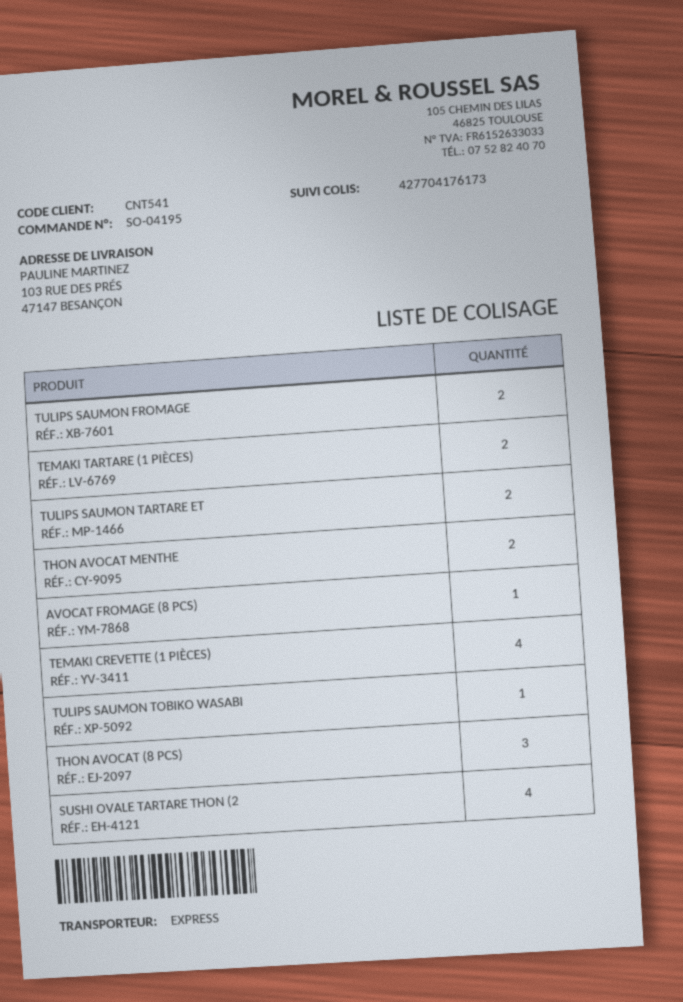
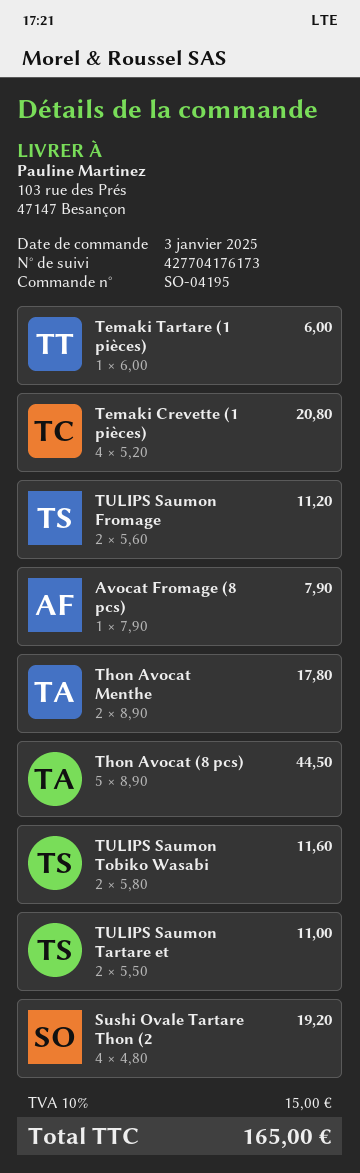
TEMAKI TARTARE (1 PIÈCES): 2 -> 1
TULIPS SAUMON TOBIKO WASABI: 1 -> 2
THON AVOCAT (8 PCS): 3 -> 5

